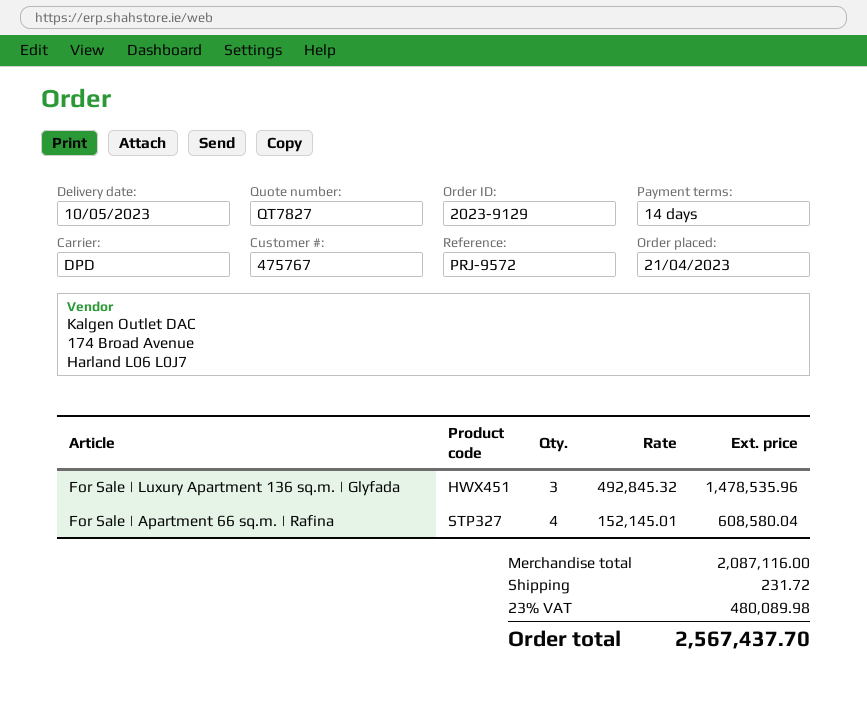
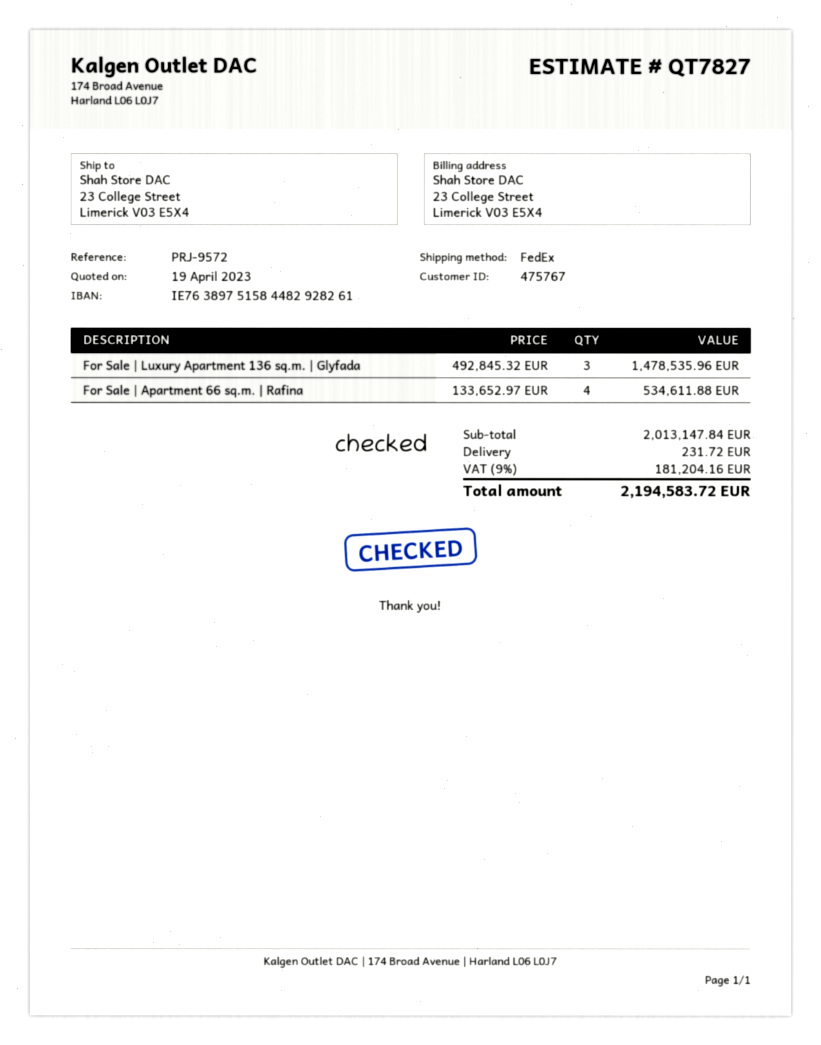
shipping method: DPD -> FedEx
For Sale | Apartment 66 sq.m. | Rafina: 4 x 152145.01 = 608580.04 -> 4 x 133652.97 = 534611.88
subtotal: 2087116.00 -> 2013147.84
tax: 23% = 480089.98 -> 9% = 181204.16
total: 2567437.70 -> 2194583.72

